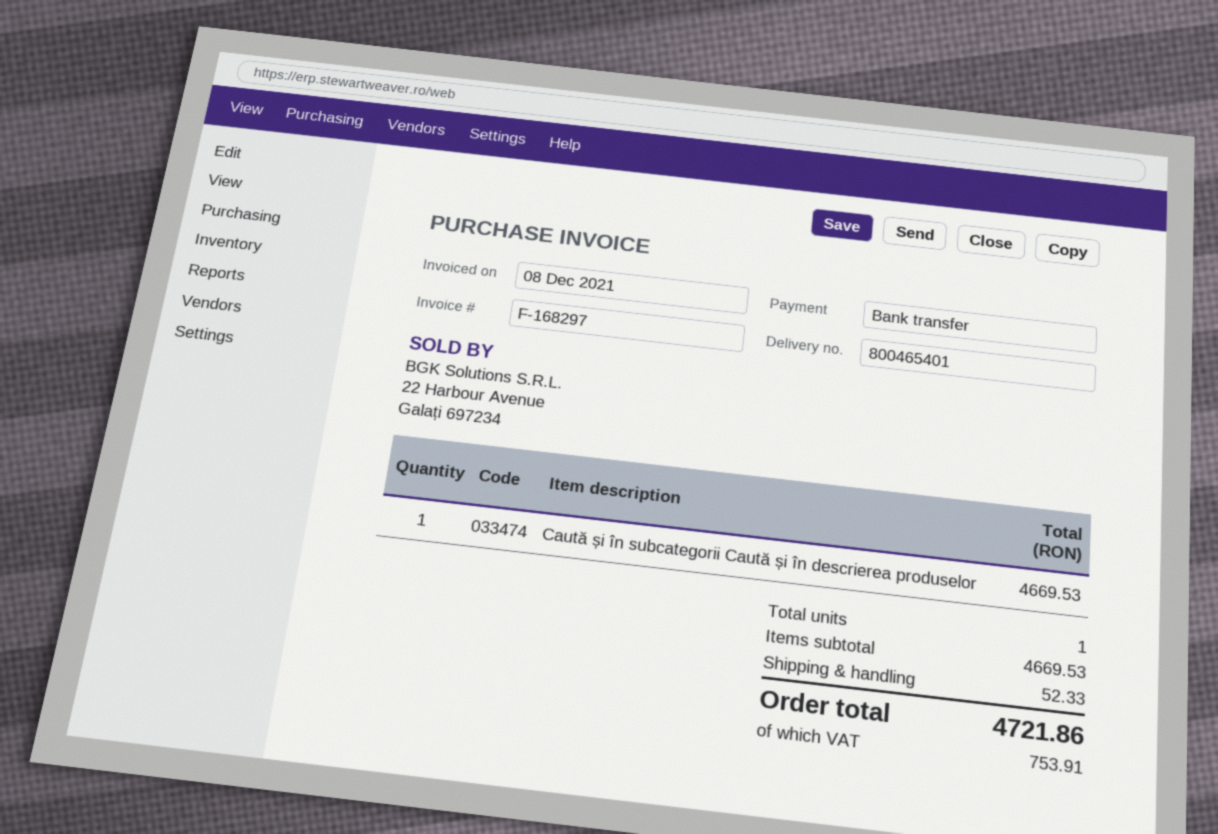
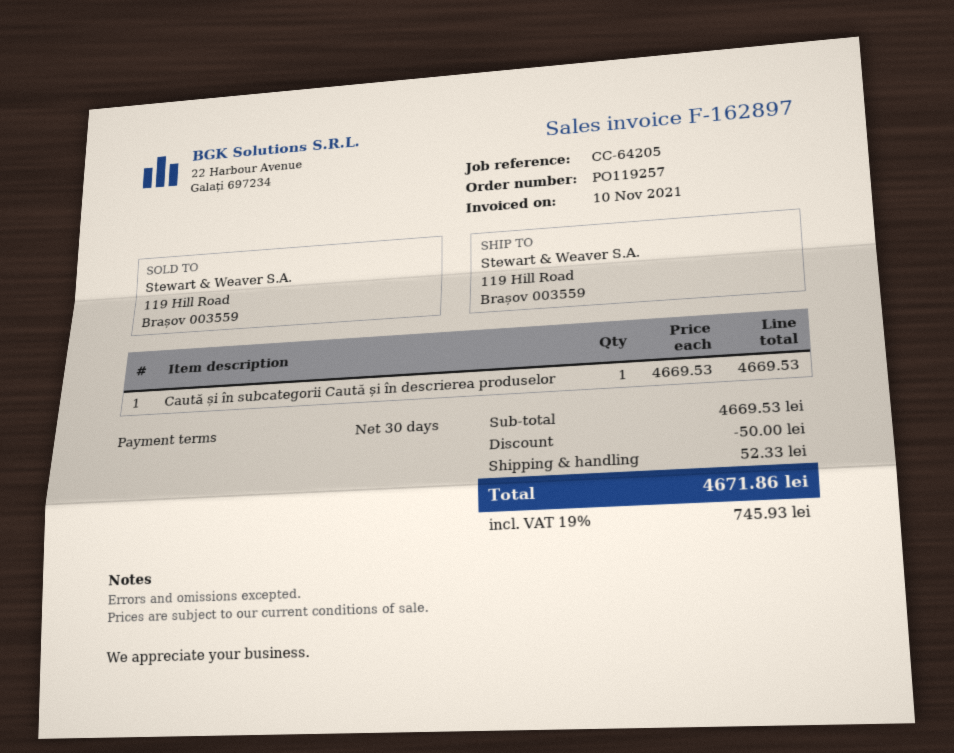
invoice number: F-168297 -> F-162897
invoice date: 2021-12-08 -> 2021-11-10
discount: none -> 50.00
tax: 753.91 -> 745.93
total: 4721.86 -> 4671.86

